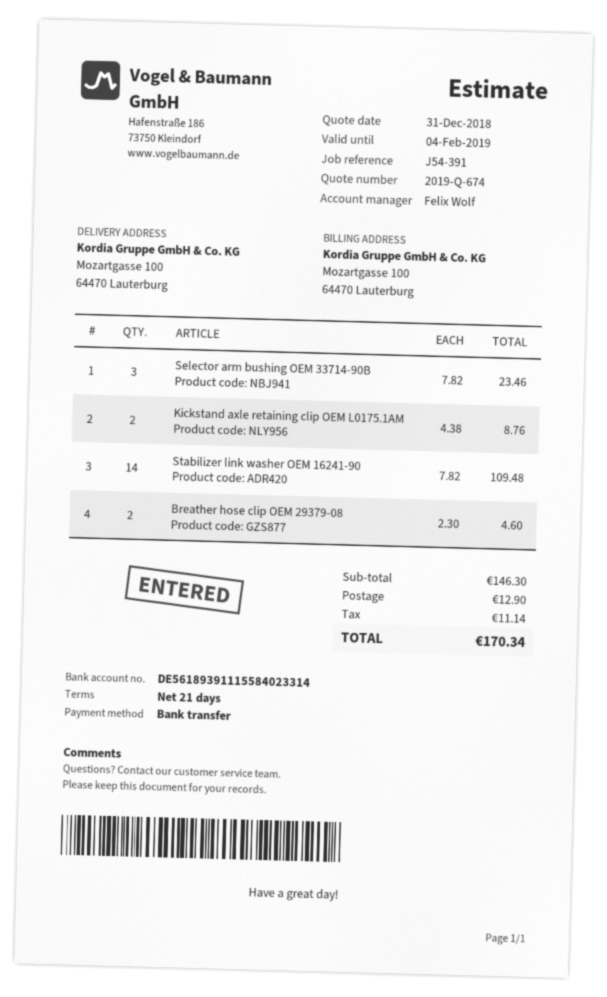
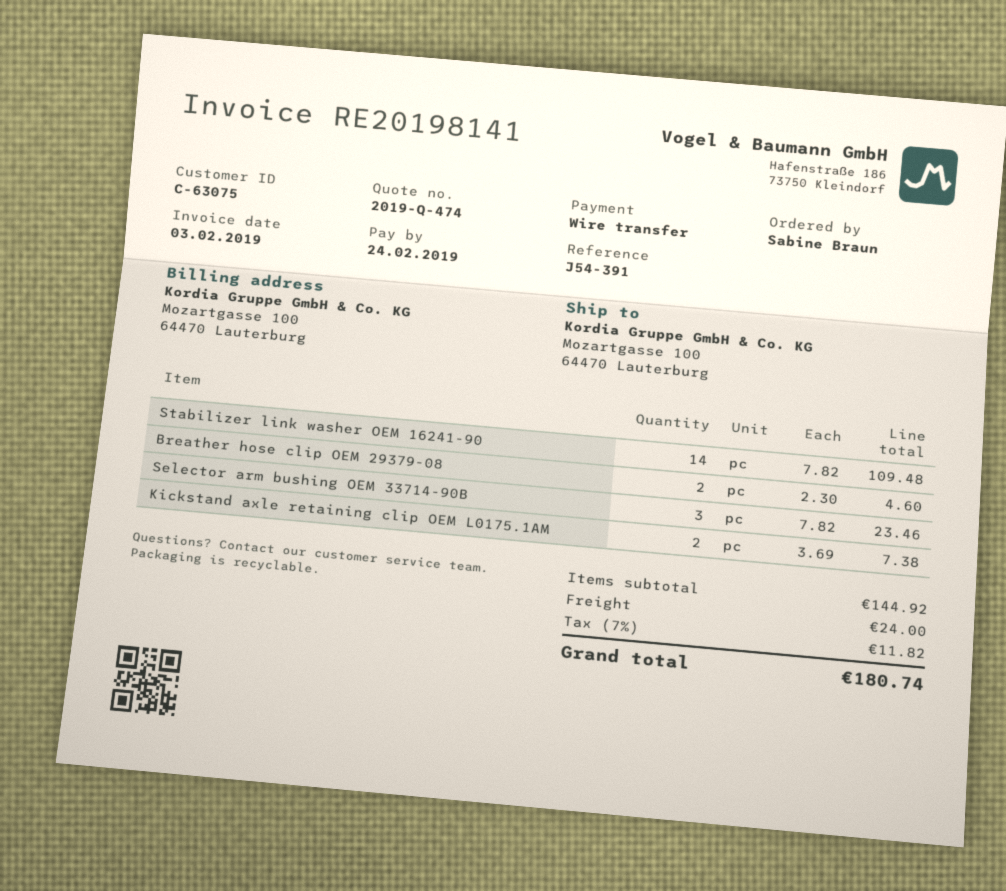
quote number: 2019-Q-674 -> 2019-Q-474
Kickstand axle retaining clip OEM L0175.1AM: 2 x 4.38 = 8.76 -> 2 x 3.69 = 7.38
subtotal: 146.30 -> 144.92
shipping: 12.90 -> 24.00
tax: 11.14 -> 11.82
total: 170.34 -> 180.74

